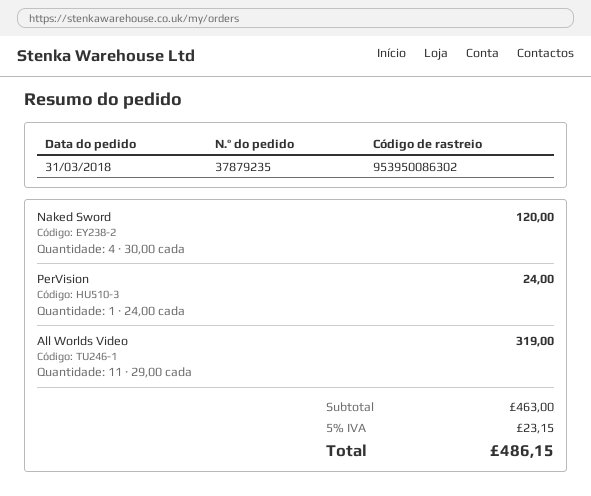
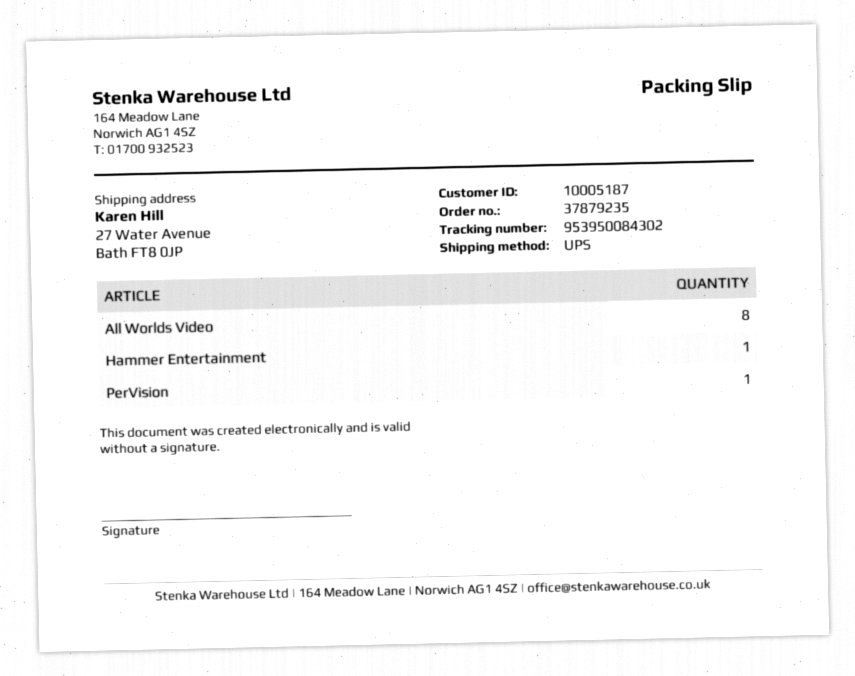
tracking number: 953950086302 -> 953950084302
Naked Sword: 4 -> none
All Worlds Video: 11 -> 8
Hammer Entertainment: none -> 1

